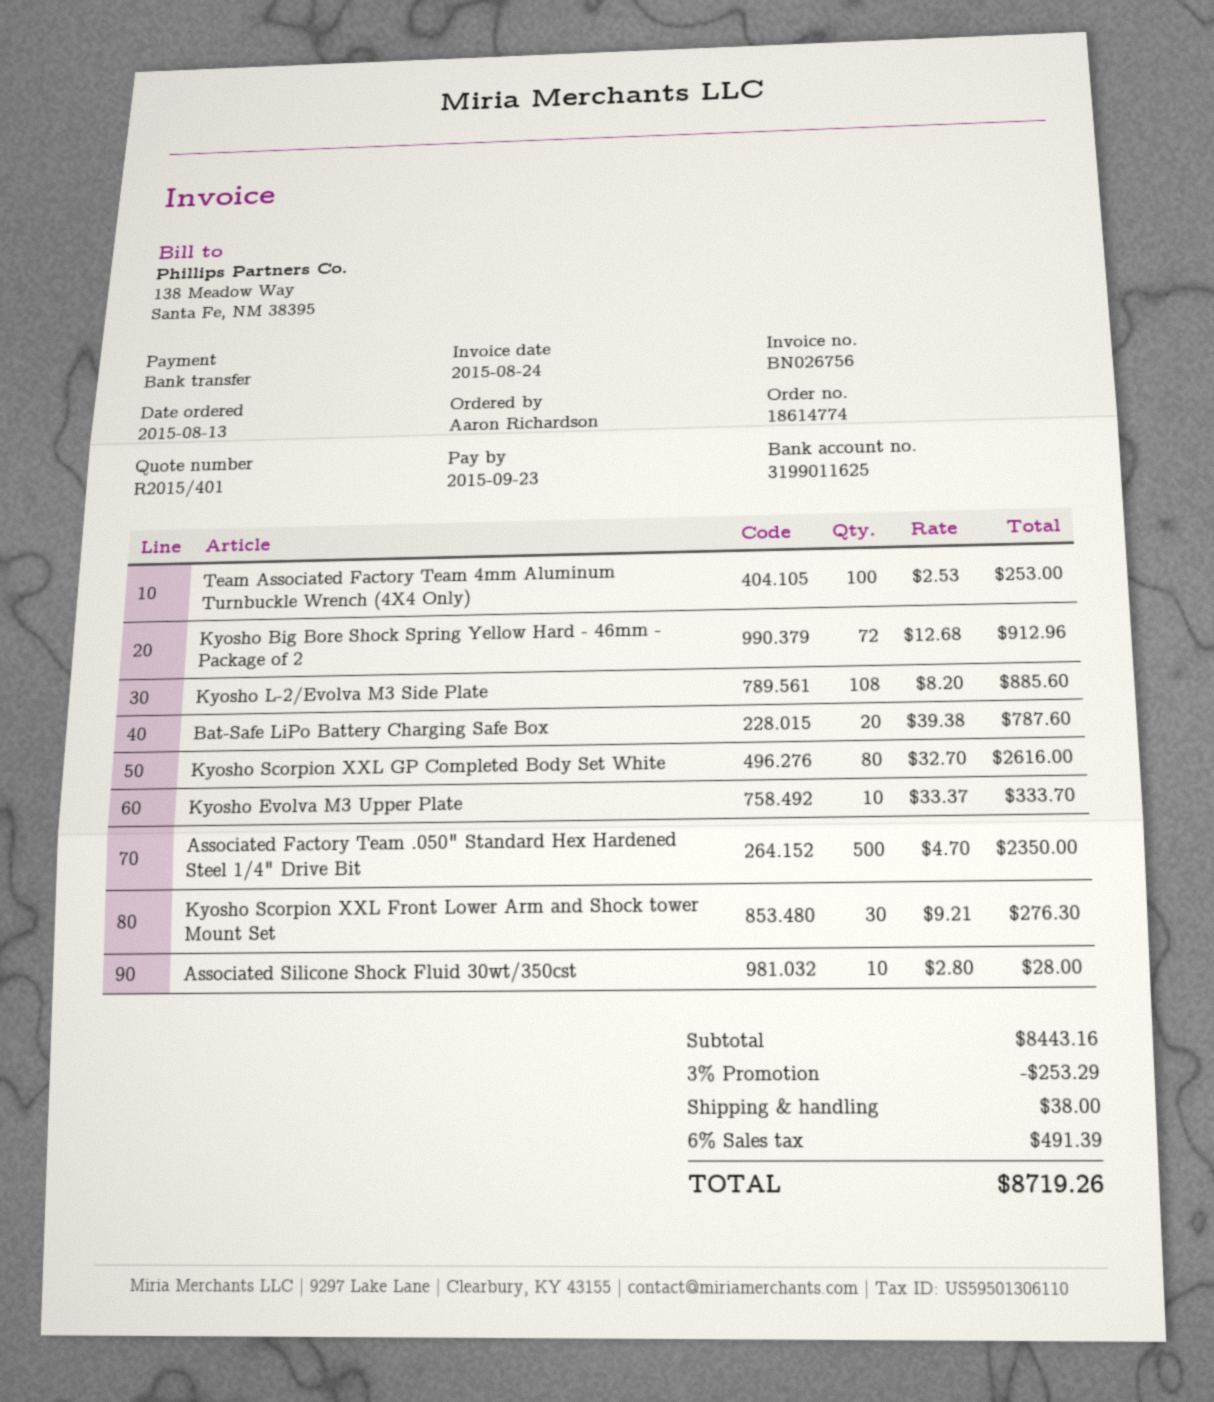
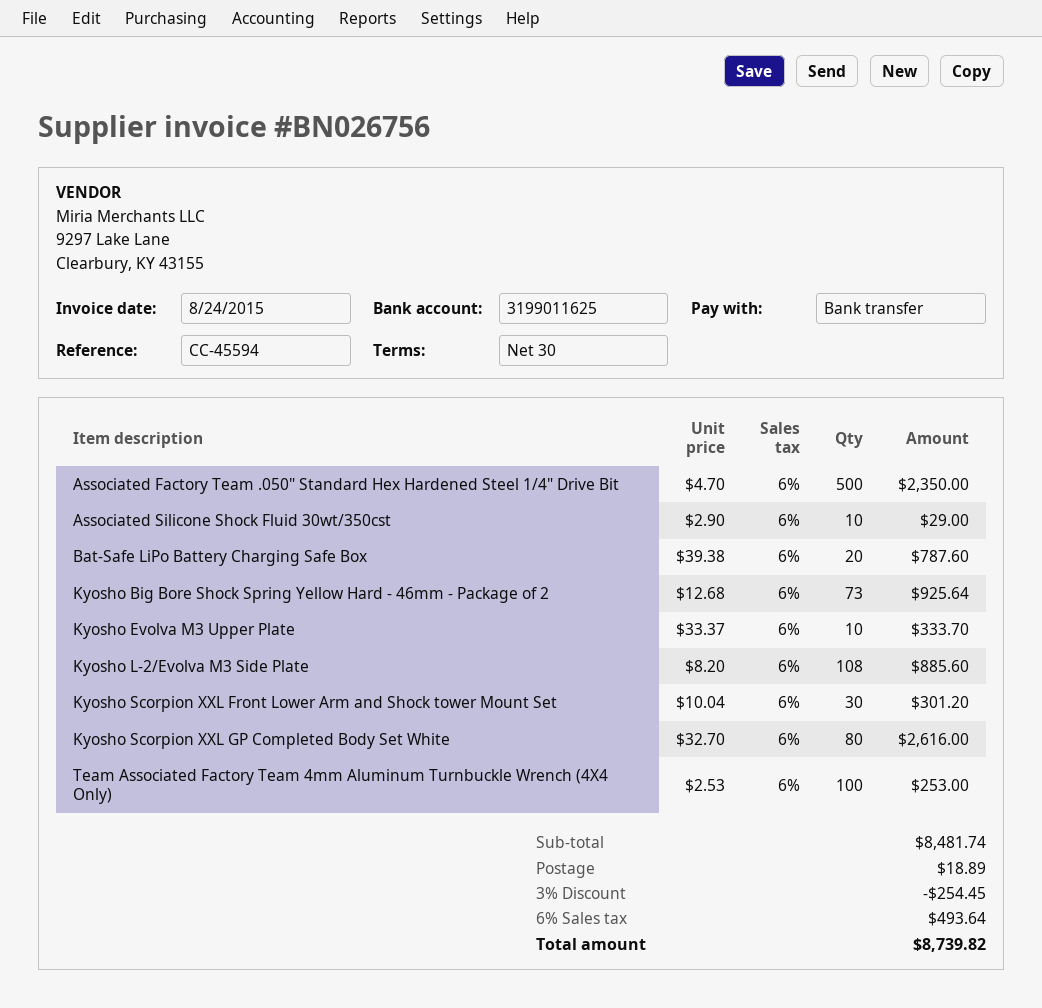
Kyosho Big Bore Shock Spring Yellow Hard - 46mm - Package of 2: 72 x 12.68 = 912.96 -> 73 x 12.68 = 925.64
Kyosho Scorpion XXL Front Lower Arm and Shock tower Mount Set: 30 x 9.21 = 276.30 -> 30 x 10.04 = 301.20
Associated Silicone Shock Fluid 30wt/350cst: 10 x 2.80 = 28.00 -> 10 x 2.90 = 29.00
subtotal: 8443.16 -> 8481.74
discount: 3% = 253.29 -> 3% = 254.45
shipping: 38.00 -> 18.89
tax: 6% = 491.39 -> 6% = 493.64
total: 8719.26 -> 8739.82

